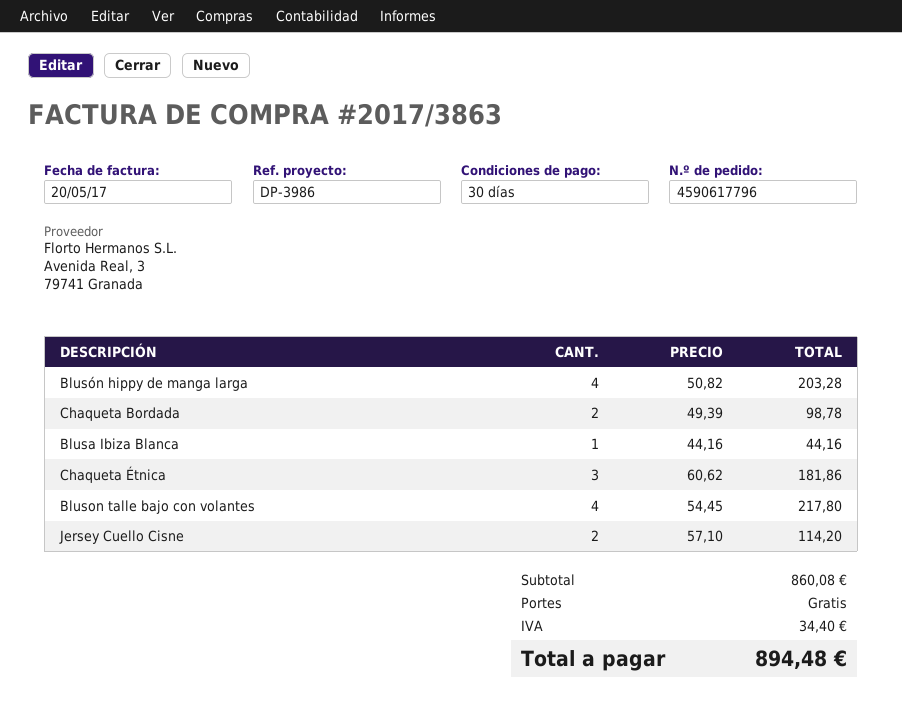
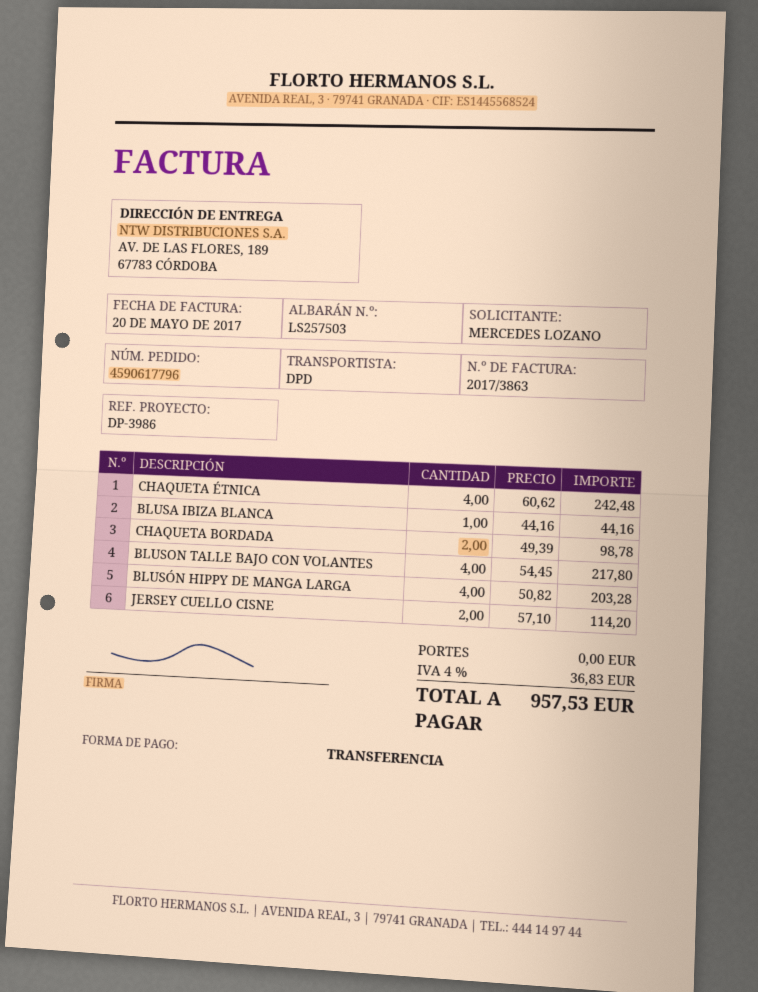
Chaqueta Étnica: 3 x 60.62 = 181.86 -> 4 x 60.62 = 242.48
tax: 34.40 -> 36.83
total: 894.48 -> 957.53

